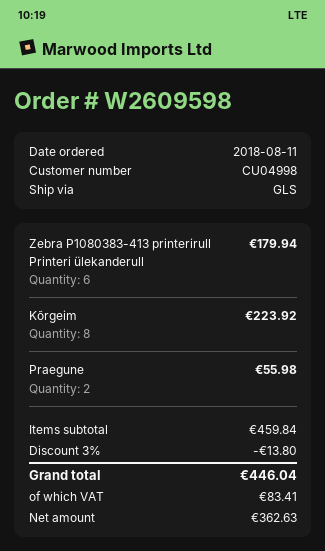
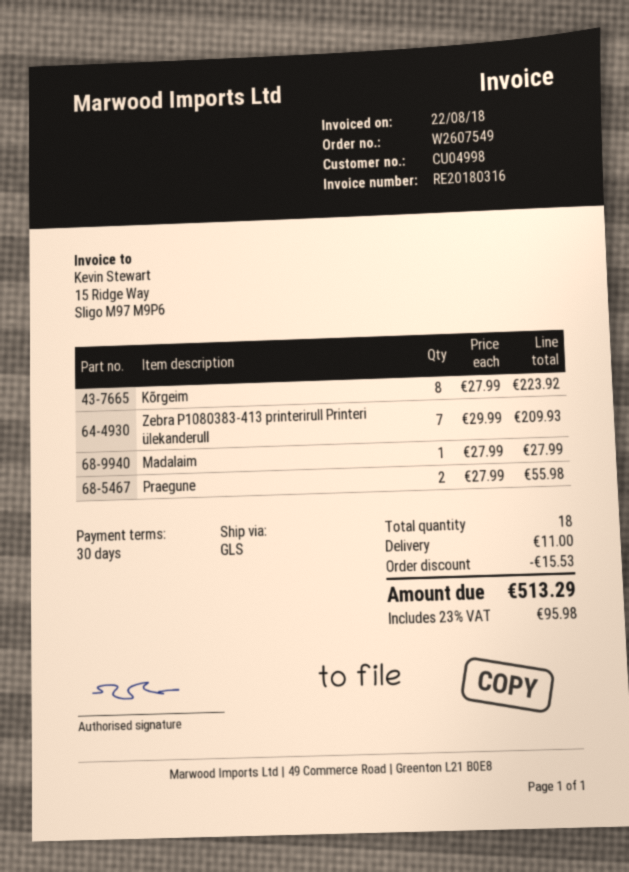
order number: W2609598 -> W2607549
Zebra P1080383-413 printerirull Printeri ülekanderull: 6 for 179.94 -> 7 for 209.93
Madalaim: none -> 1 for 27.99
discount: 13.80 -> 15.53
shipping: none -> 11.00
tax: 83.41 -> 95.98
total: 446.04 -> 513.29

